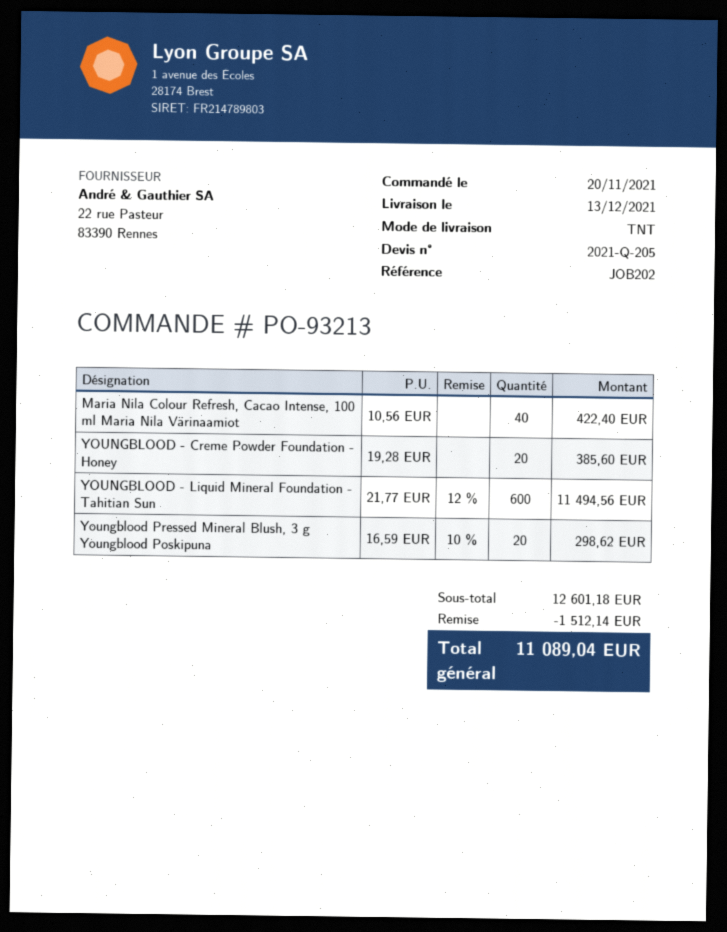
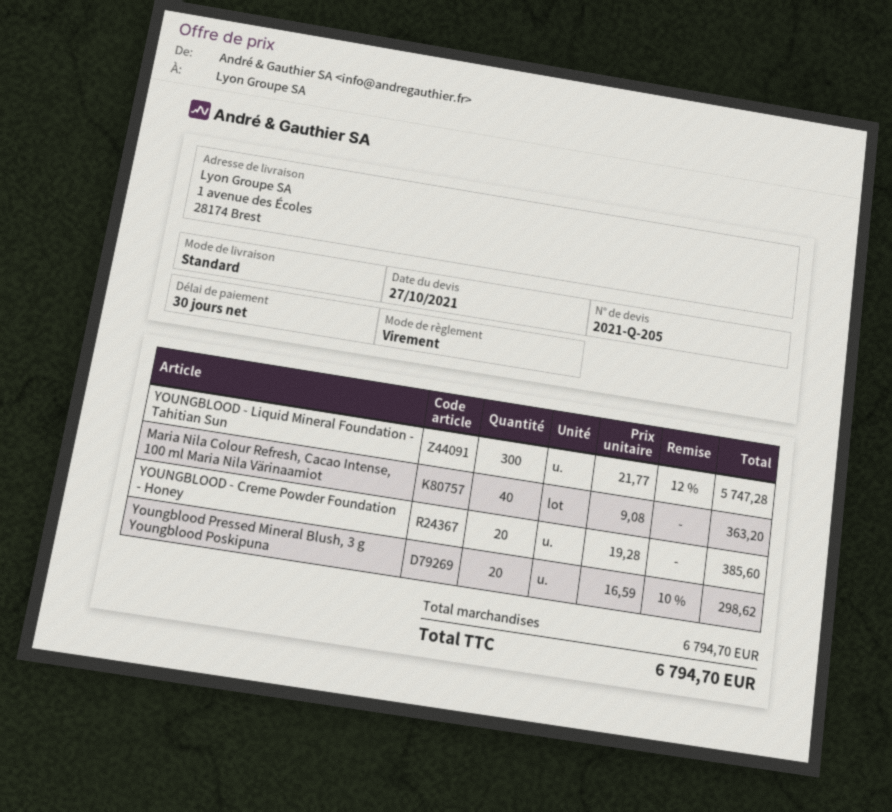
shipping method: TNT -> standard
Maria Nila Colour Refresh, Cacao Intense, 100 ml Maria Nila Värinaamiot: 40 x 10.56 = 422.40 -> 40 x 9.08 = 363.20
YOUNGBLOOD - Liquid Mineral Foundation - Tahitian Sun: 600 x 21.77 - 12% = 11494.56 -> 300 x 21.77 - 12% = 5747.28
subtotal: 12601.18 -> 6794.70
discount: 1512.14 -> none
total: 11089.04 -> 6794.70

